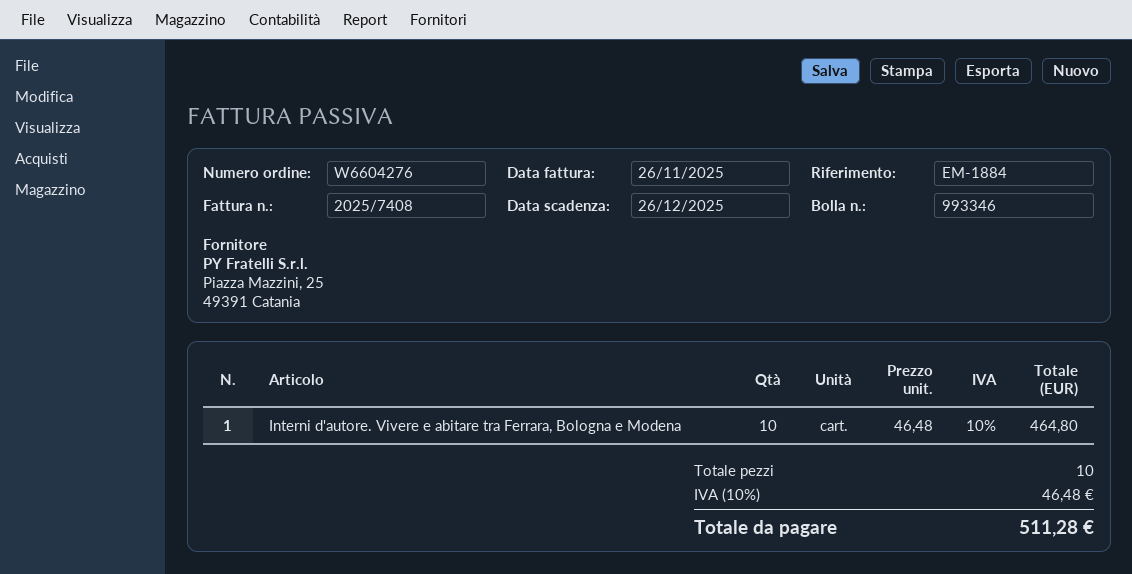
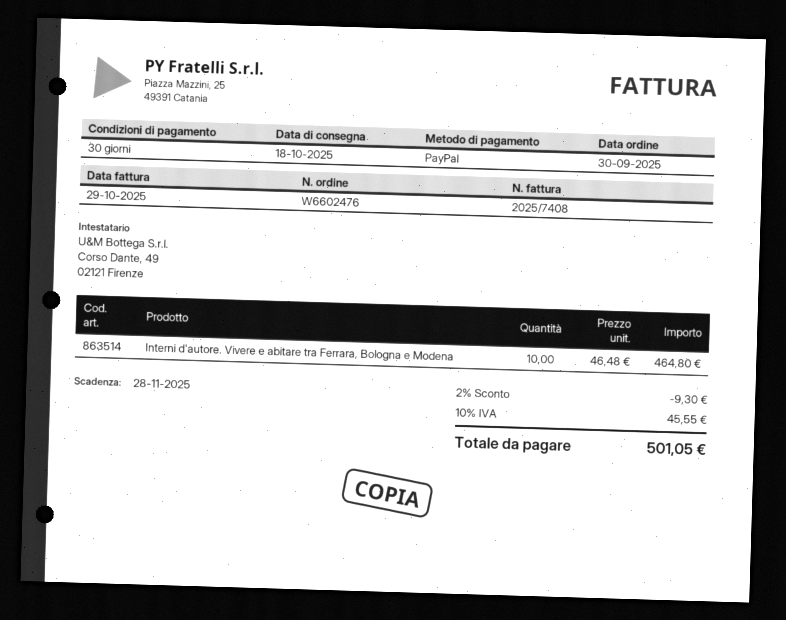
order number: W6604276 -> W6602476
invoice date: 2025-11-26 -> 2025-10-29
due date: 2025-12-26 -> 2025-11-28
discount: none -> 2% = 9.30
tax: 10% = 46.48 -> 10% = 45.55
total: 511.28 -> 501.05

